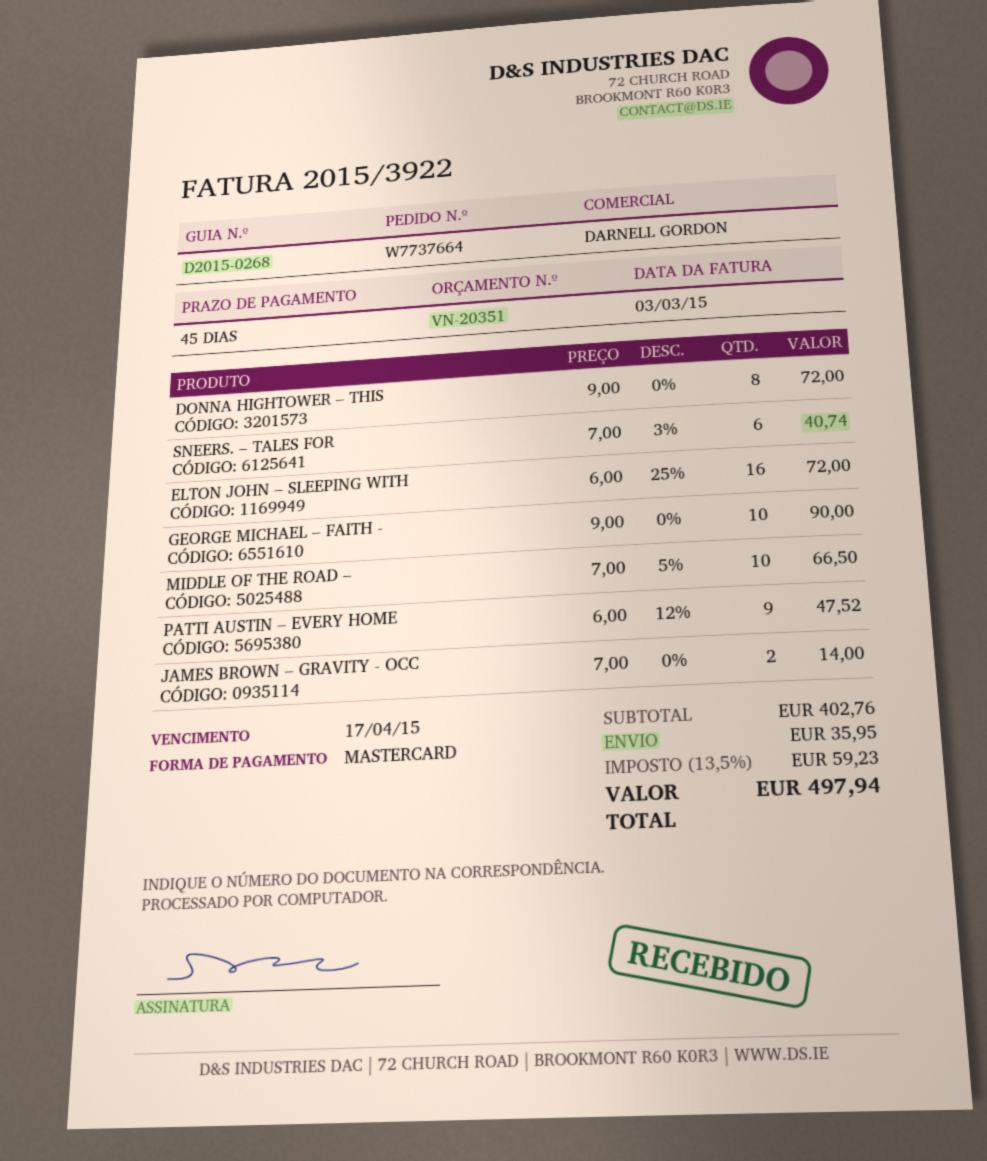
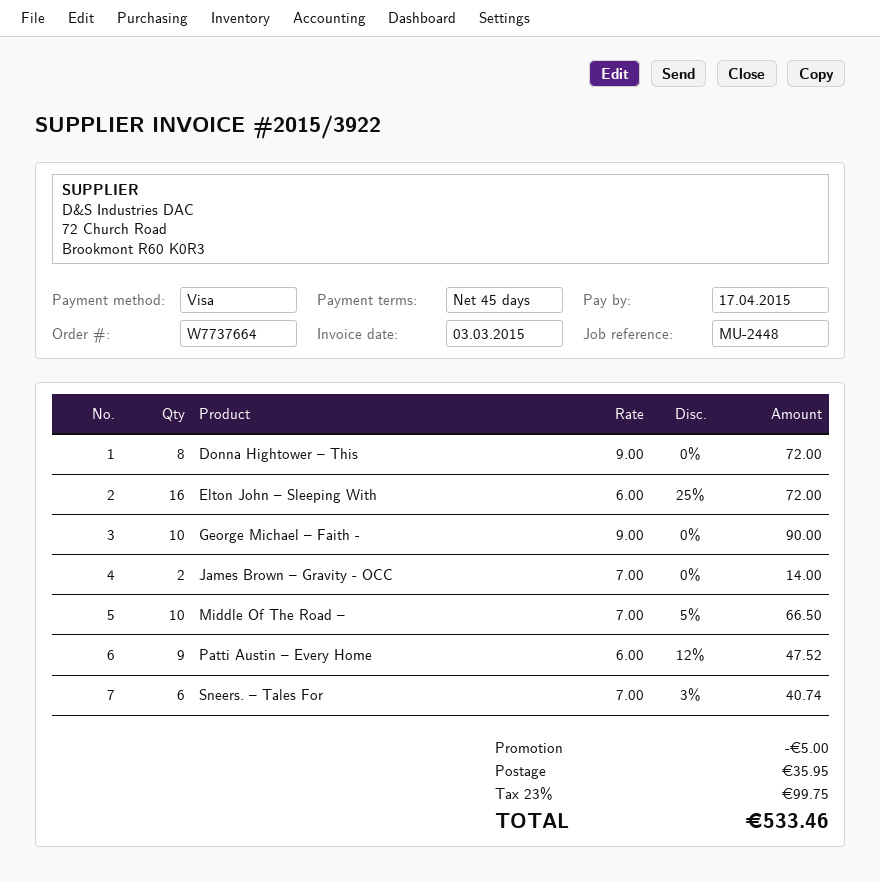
payment method: Mastercard -> Visa
discount: none -> 5.00
tax: 13.5% = 59.23 -> 23% = 99.75
total: 497.94 -> 533.46

